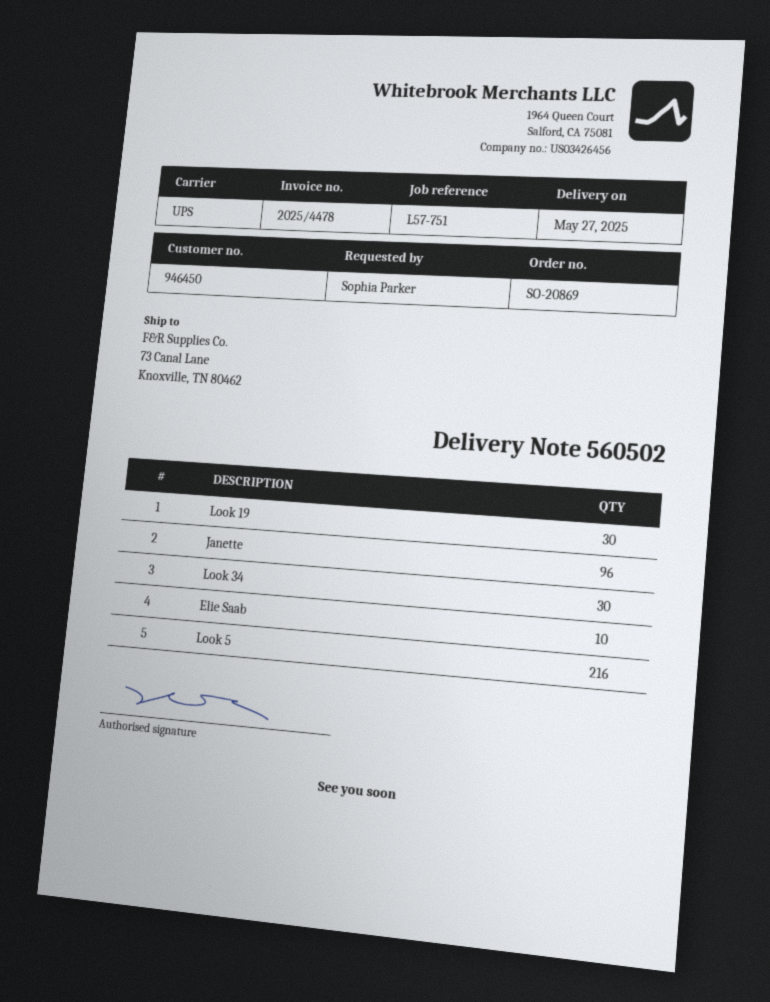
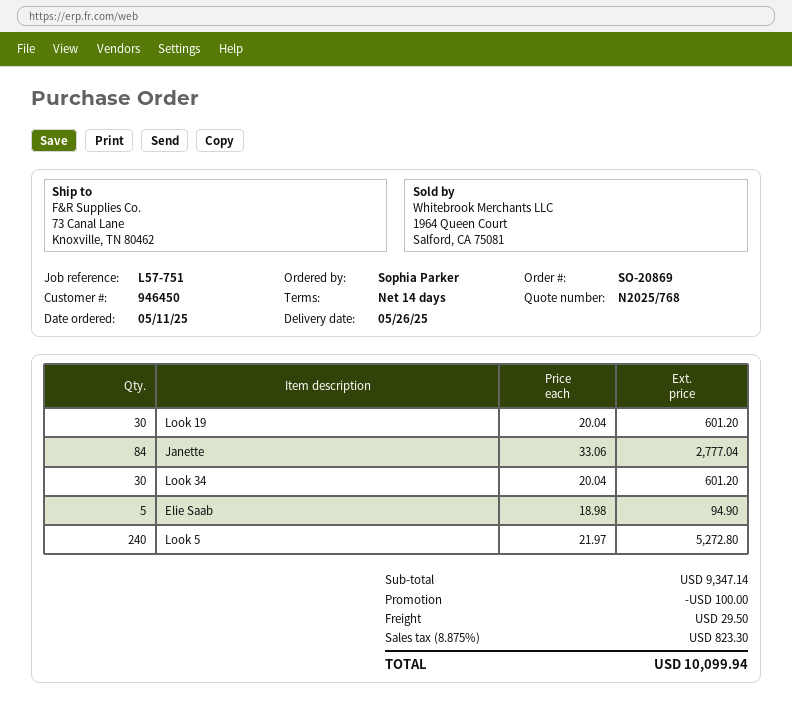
delivery date: 2025-05-27 -> 2025-05-26
Janette: 96 -> 84
Elie Saab: 10 -> 5
Look 5: 216 -> 240

